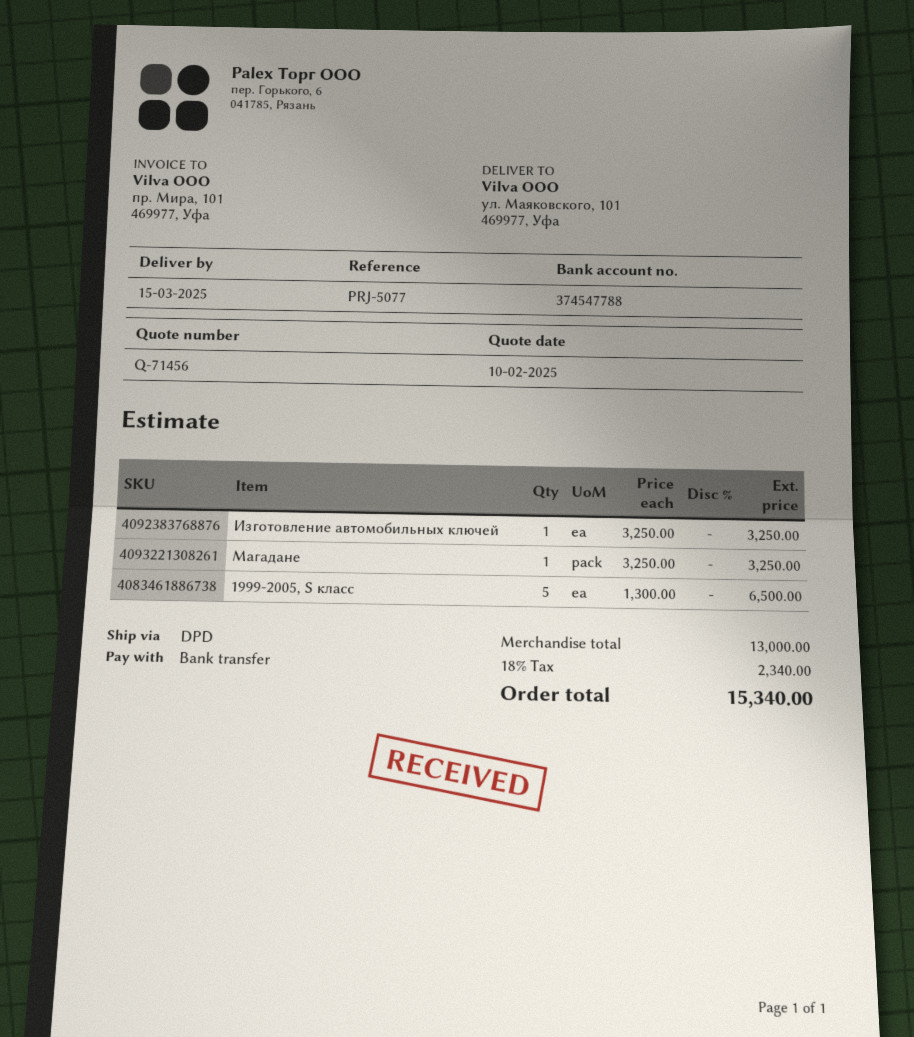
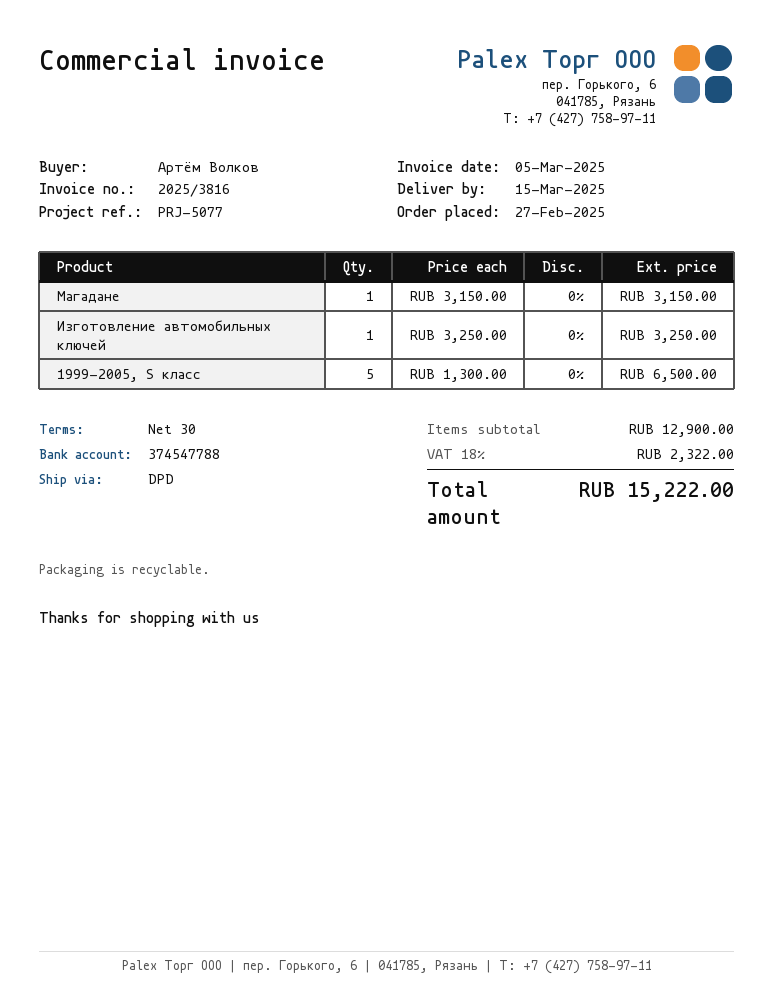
Магадане: 1 x 3250.00 = 3250.00 -> 1 x 3150.00 = 3150.00
subtotal: 13000.00 -> 12900.00
tax: 18% = 2340.00 -> 18% = 2322.00
total: 15340.00 -> 15222.00

